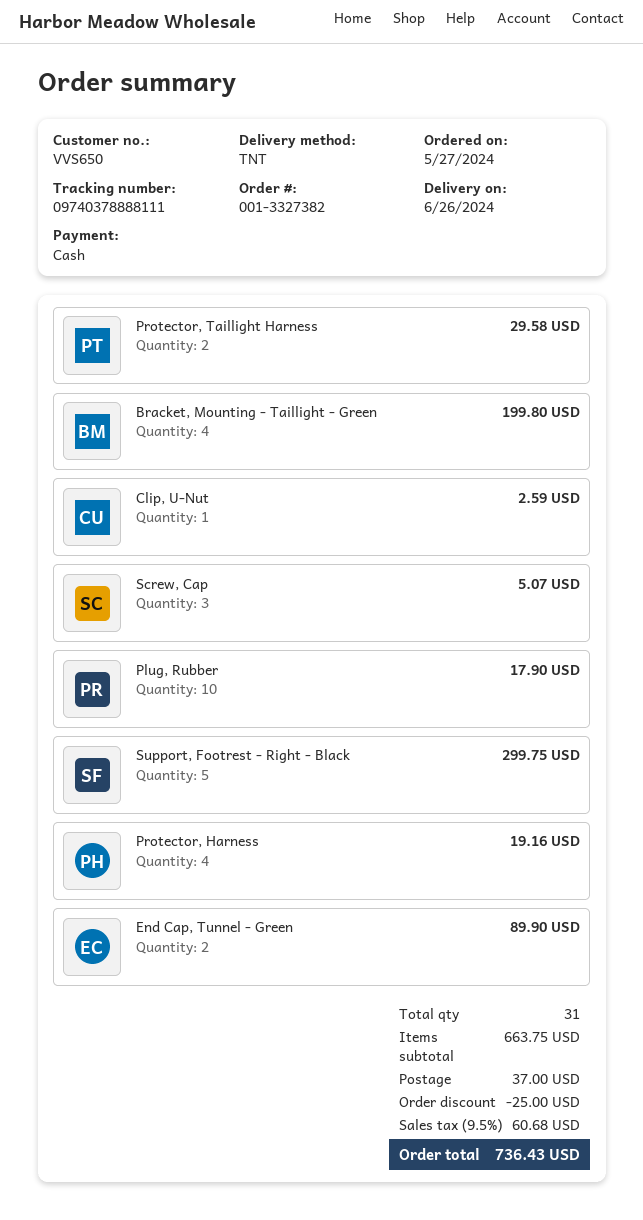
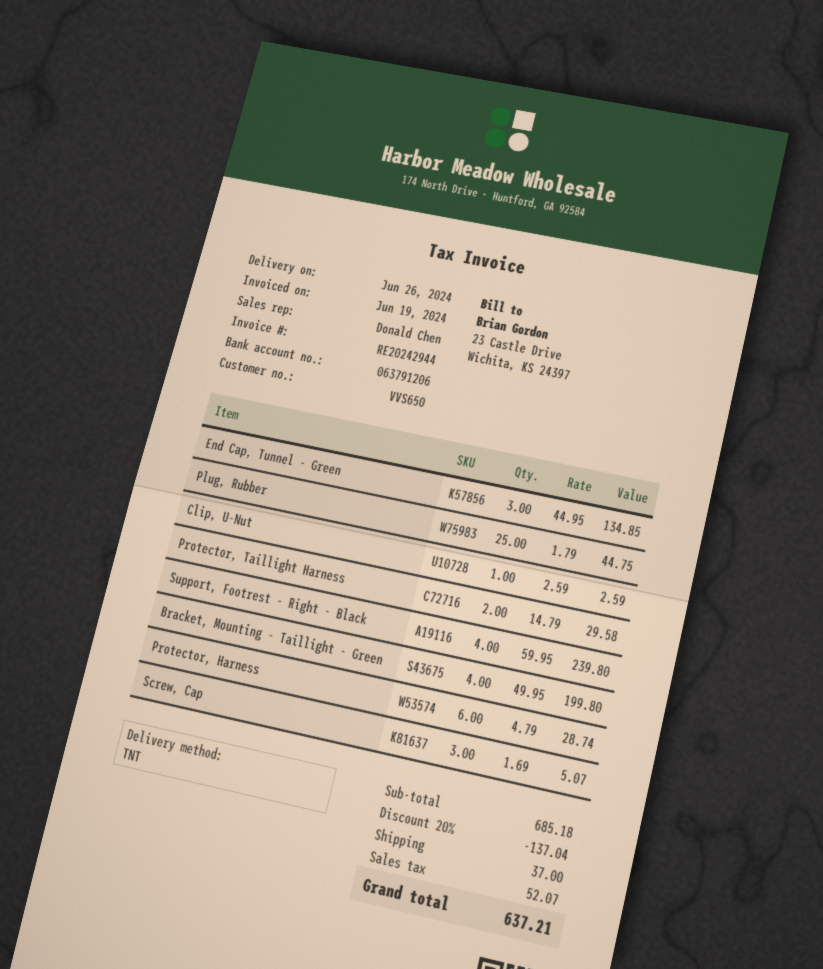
Plug, Rubber: 10 for 17.90 -> 25 for 44.75
Support, Footrest - Right - Black: 5 for 299.75 -> 4 for 239.80
Protector, Harness: 4 for 19.16 -> 6 for 28.74
End Cap, Tunnel - Green: 2 for 89.90 -> 3 for 134.85
subtotal: 663.75 -> 685.18
discount: 25.00 -> 137.04
tax: 60.68 -> 52.07
total: 736.43 -> 637.21

